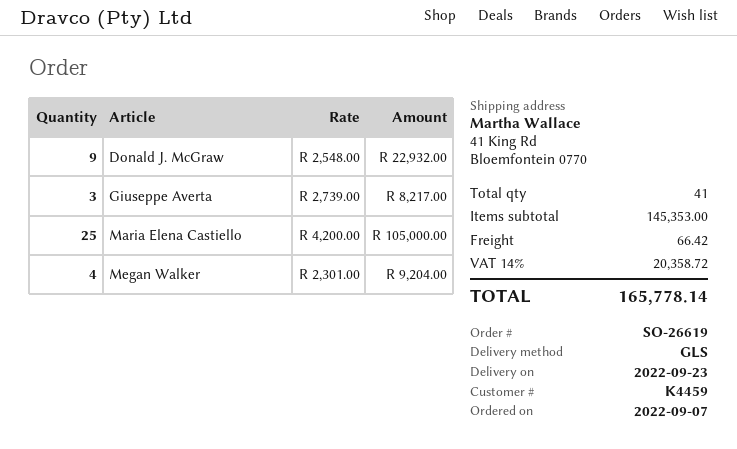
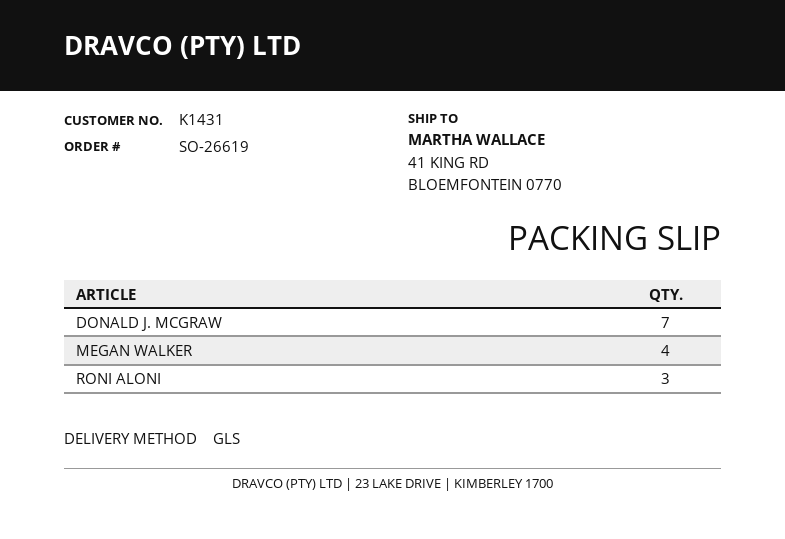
customer number: K4459 -> K1431
Donald J. McGraw: 9 -> 7
Giuseppe Averta: 3 -> none
Maria Elena Castiello: 25 -> none
RONI ALONI: none -> 3

